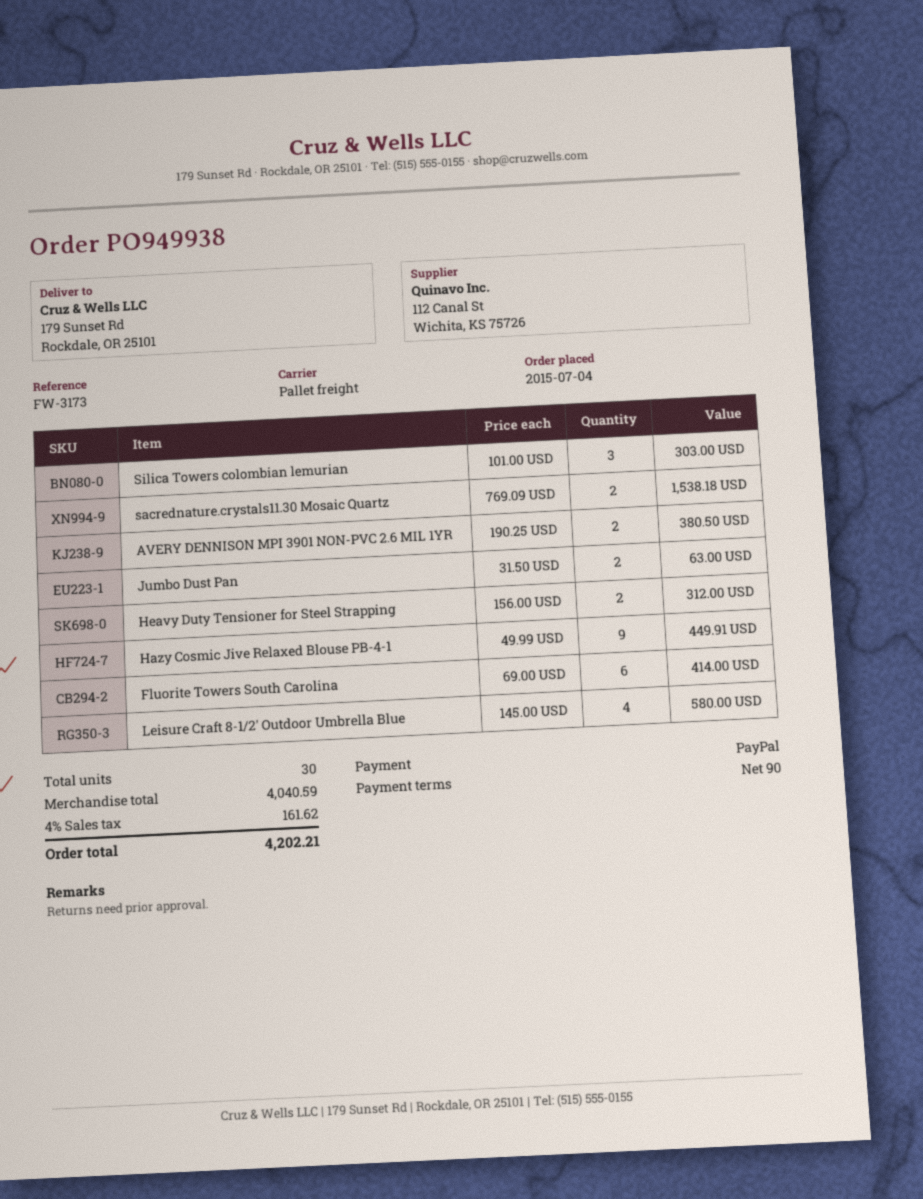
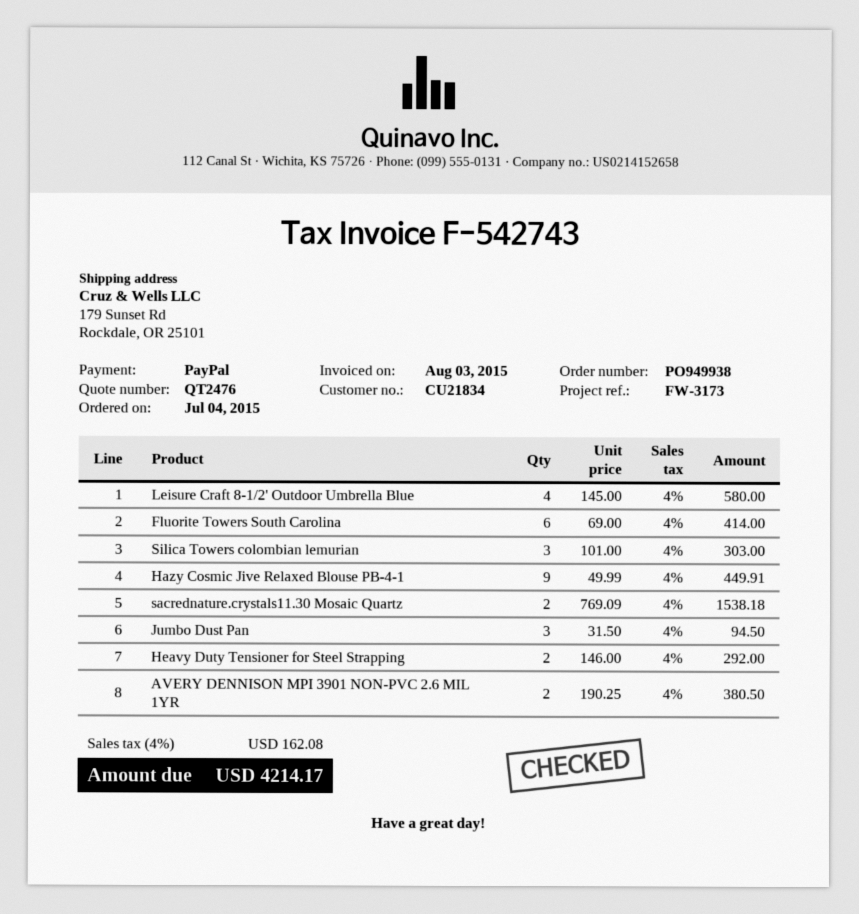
Jumbo Dust Pan: 2 x 31.50 = 63.00 -> 3 x 31.50 = 94.50
Heavy Duty Tensioner for Steel Strapping: 2 x 156.00 = 312.00 -> 2 x 146.00 = 292.00
tax: 4% = 161.62 -> 4% = 162.08
total: 4202.21 -> 4214.17

